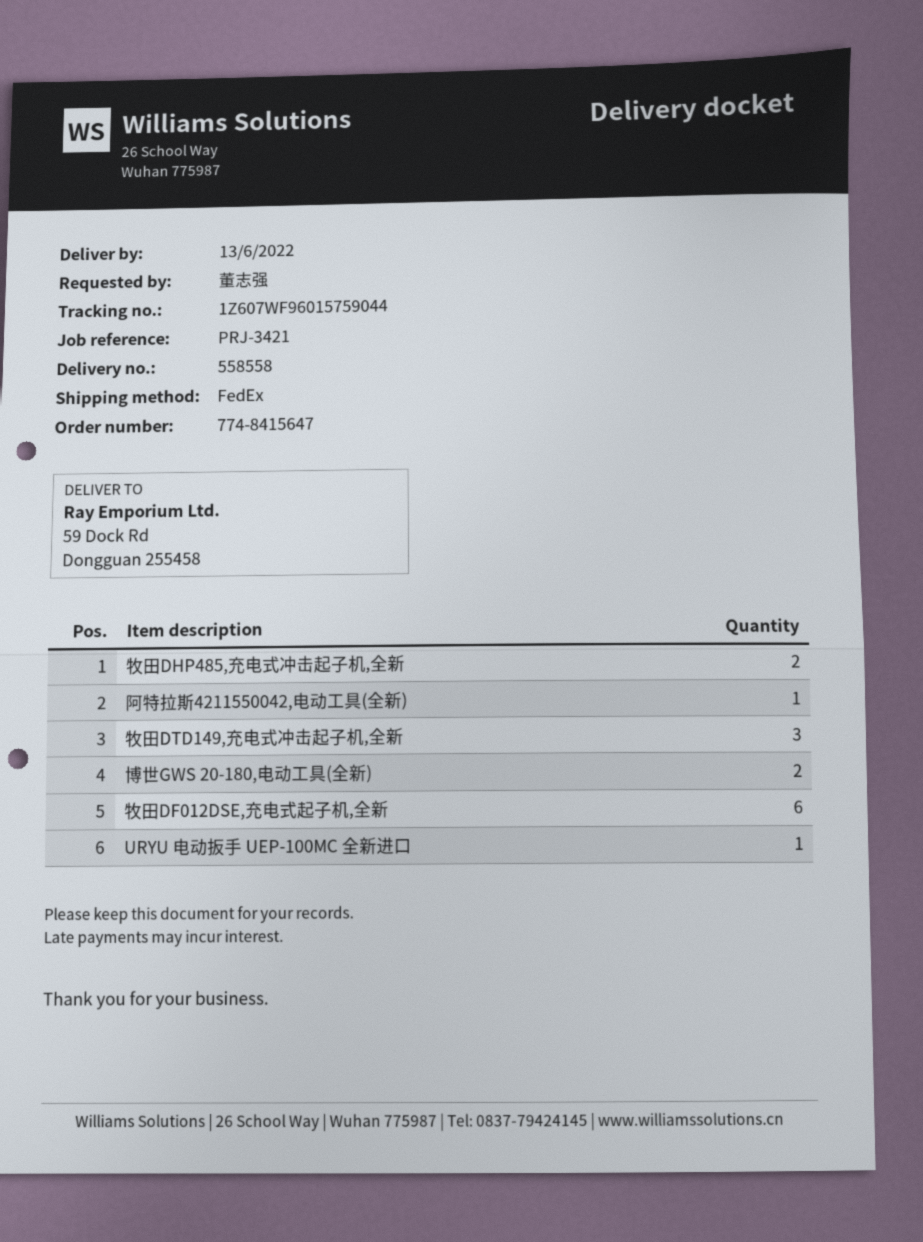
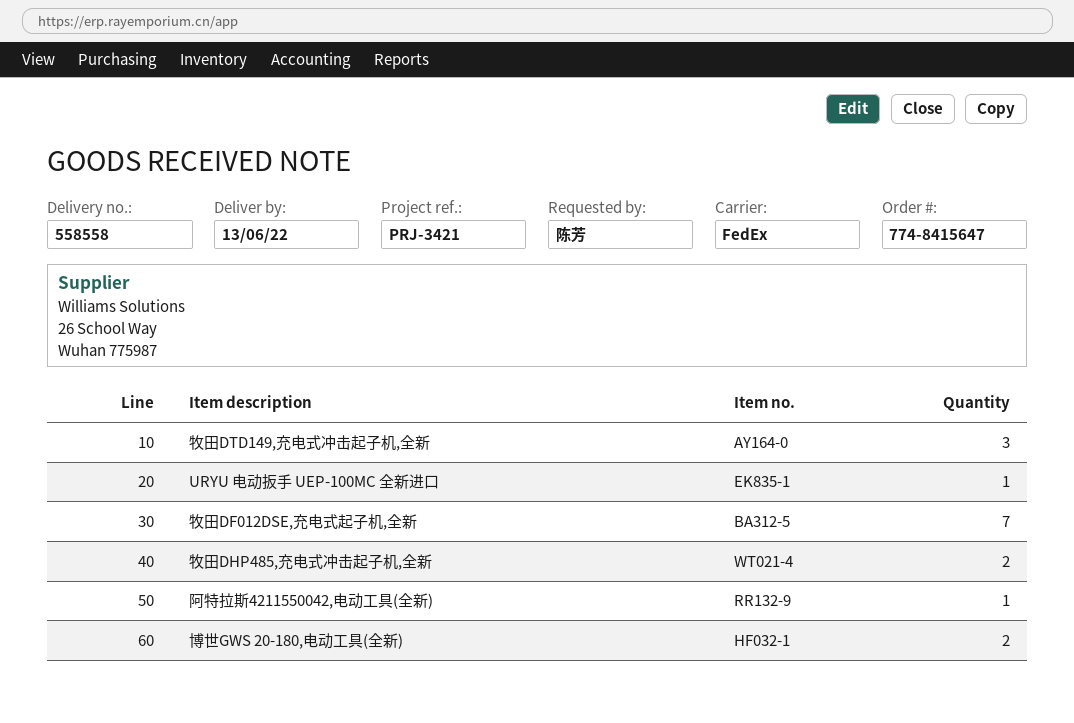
ordered by: 董志强 -> 陈芳
牧田DF012DSE,充电式起子机,全新: 6 -> 7

